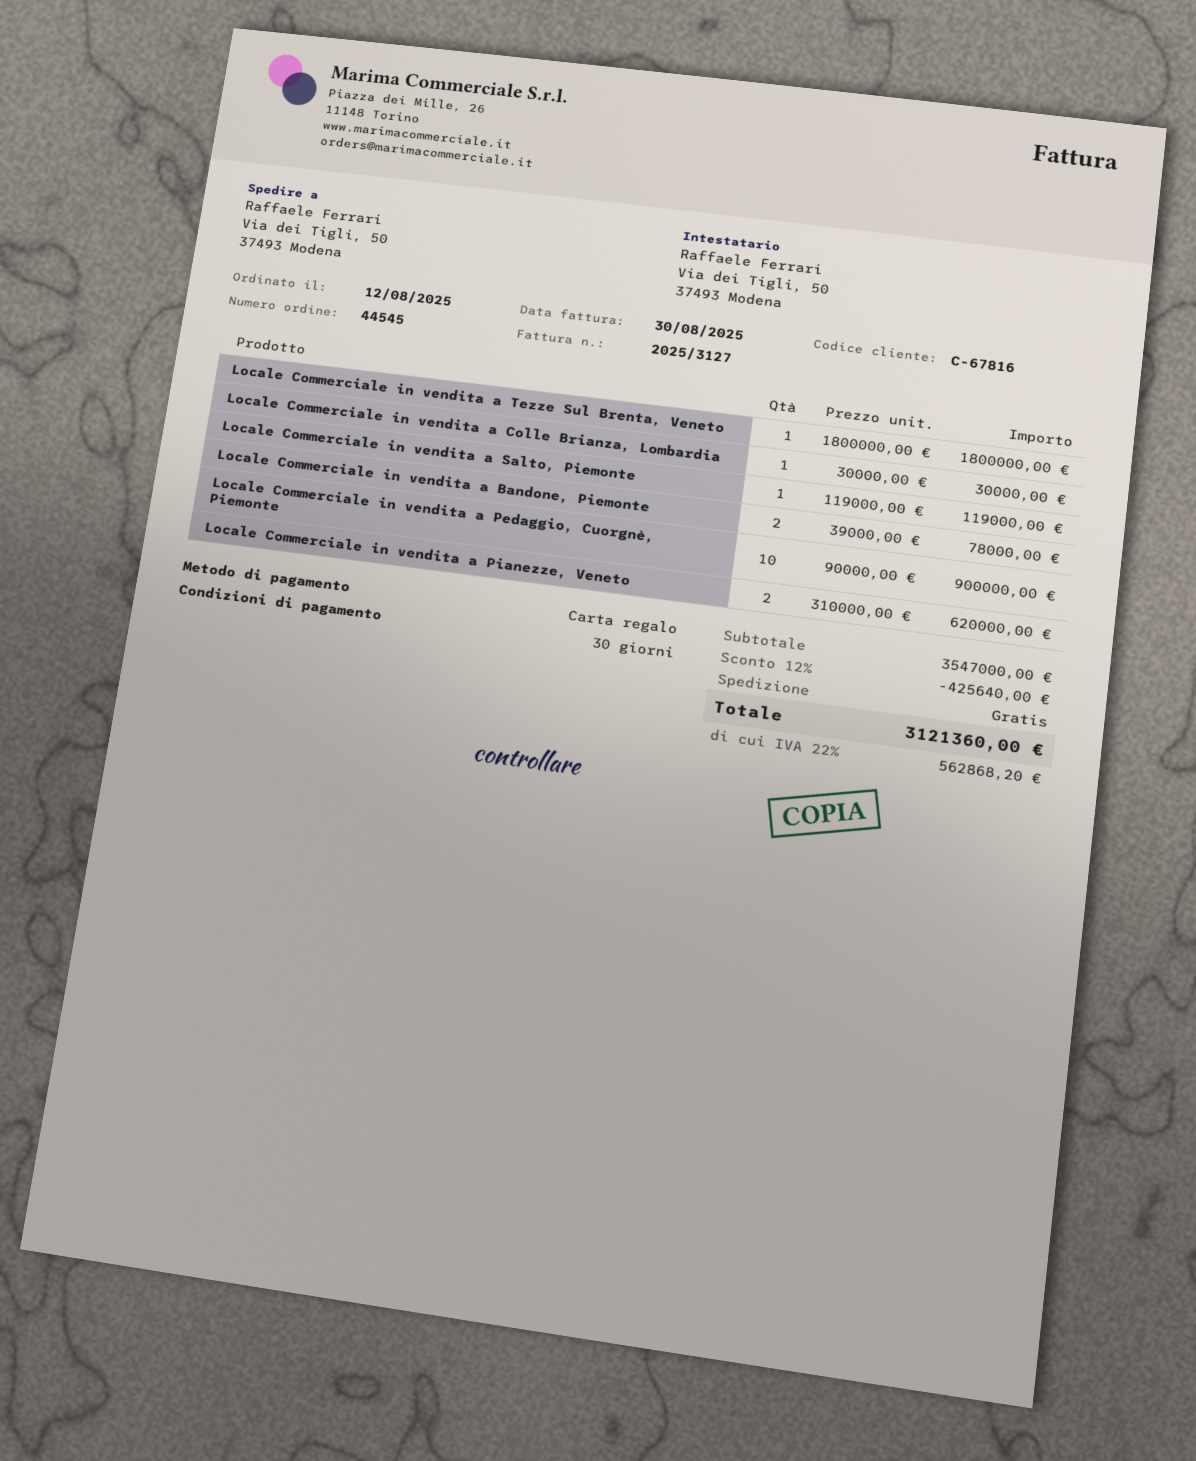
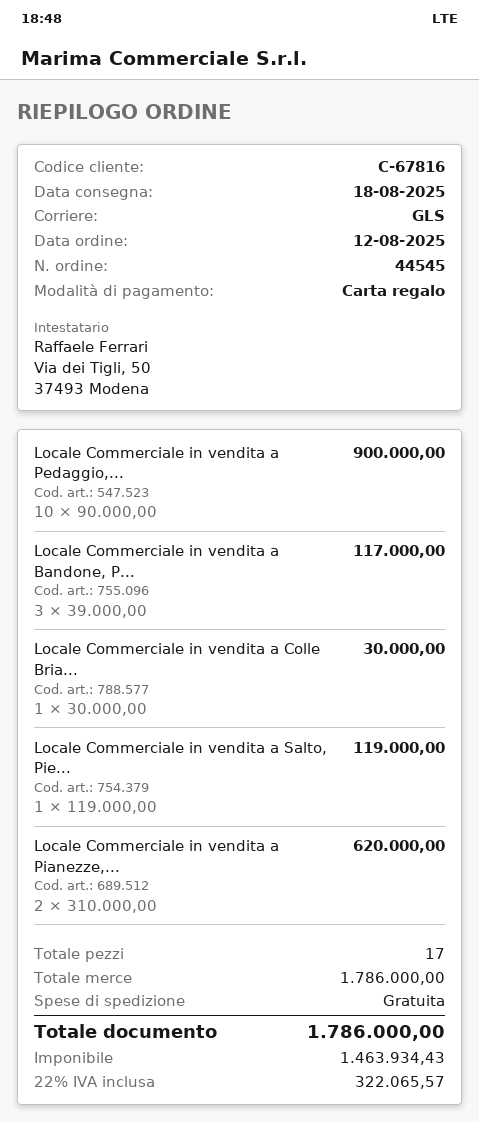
Locale Commerciale in vendita a Tezze Sul Brenta, Veneto: 1 x 1800000.00 = 1800000.00 -> none
Locale Commerciale in vendita a Bandone, Piemonte: 2 x 39000.00 = 78000.00 -> 3 x 39000.00 = 117000.00
subtotal: 3547000.00 -> 1786000.00
discount: 12% = 425640.00 -> none
tax: 22% = 562868.20 -> 22% = 322065.57
total: 3121360.00 -> 1786000.00

